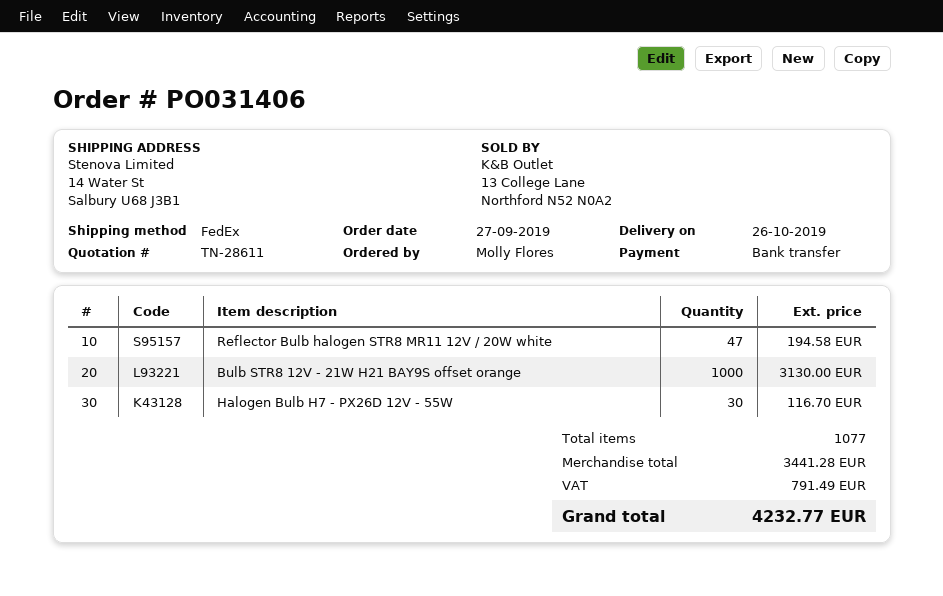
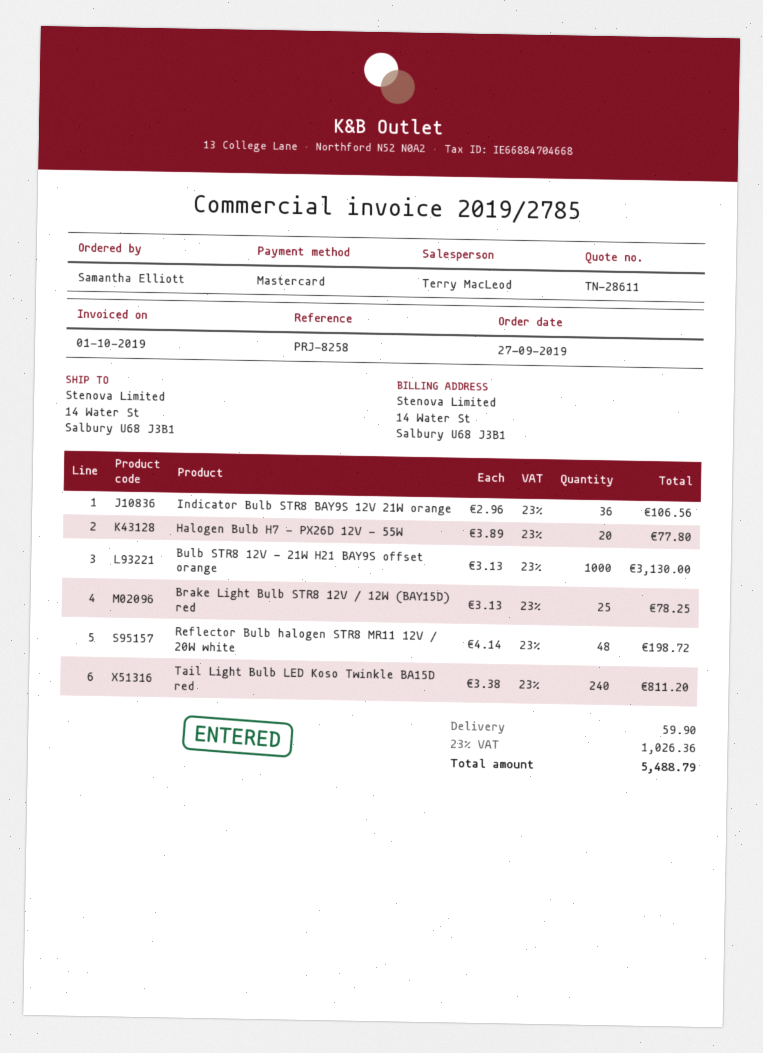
ordered by: Molly Flores -> Samantha Elliott
payment method: bank transfer -> Mastercard
Reflector Bulb halogen STR8 MR11 12V / 20W white: 47 for 194.58 -> 48 for 198.72
Halogen Bulb H7 - PX26D 12V - 55W: 30 for 116.70 -> 20 for 77.80
Indicator Bulb STR8 BAY9S 12V 21W orange: none -> 36 for 106.56
Brake Light Bulb STR8 12V / 12W (BAY15D) red: none -> 25 for 78.25
Tail Light Bulb LED Koso Twinkle BA15D red: none -> 240 for 811.20
shipping: none -> 59.90
tax: 791.49 -> 1026.36
total: 4232.77 -> 5488.79

